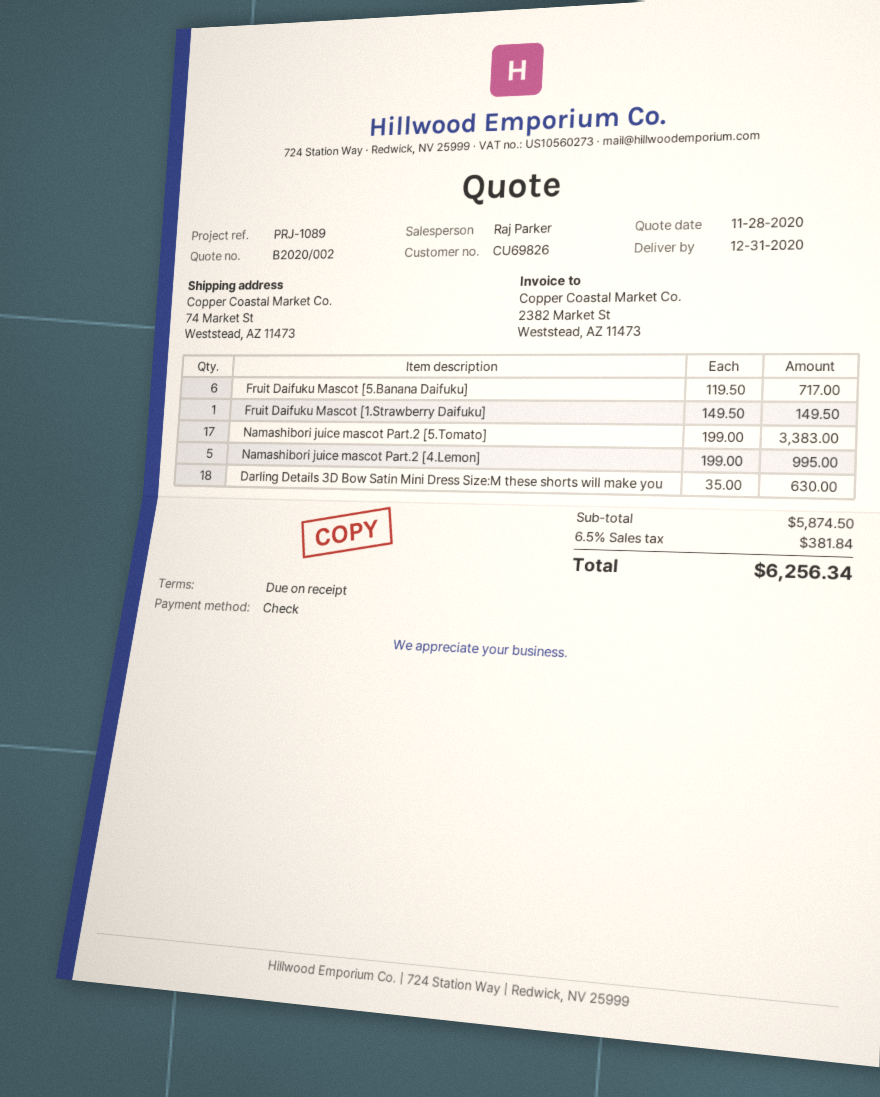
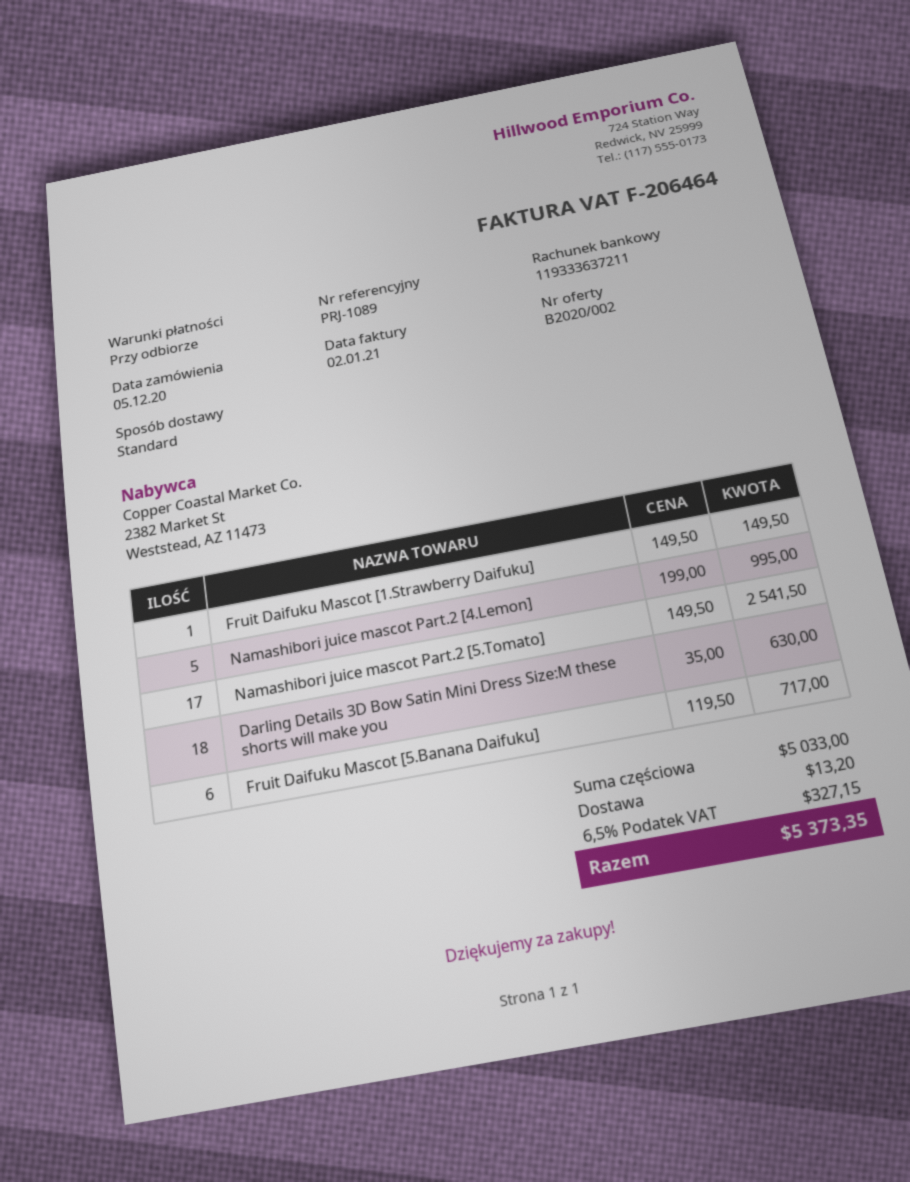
Namashibori juice mascot Part.2 [5.Tomato]: 17 x 199.00 = 3383.00 -> 17 x 149.50 = 2541.50
subtotal: 5874.50 -> 5033.00
shipping: none -> 13.20
tax: 6.5% = 381.84 -> 6.5% = 327.15
total: 6256.34 -> 5373.35

